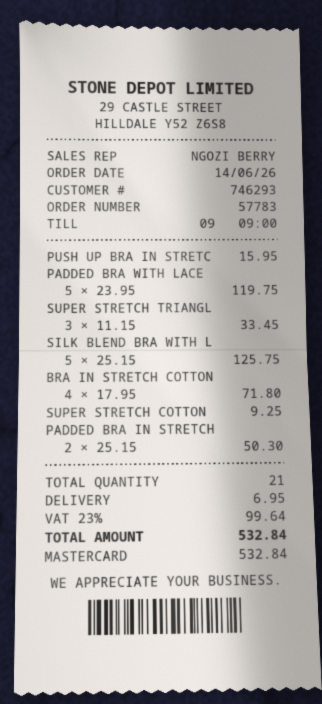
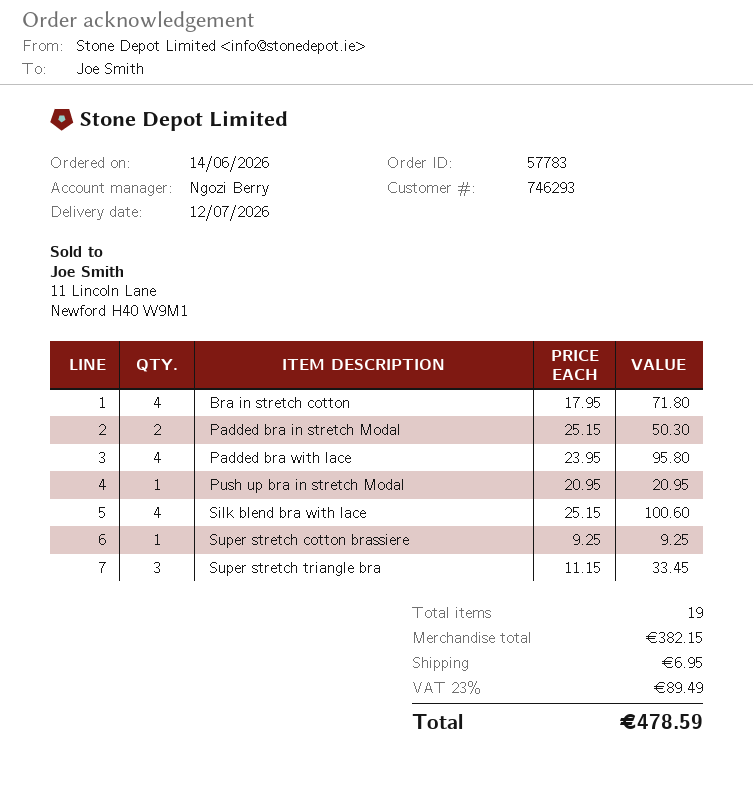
PUSH UP BRA IN STRETC: 1 x 15.95 = 15.95 -> 1 x 20.95 = 20.95
PADDED BRA WITH LACE: 5 x 23.95 = 119.75 -> 4 x 23.95 = 95.80
SILK BLEND BRA WITH L: 5 x 25.15 = 125.75 -> 4 x 25.15 = 100.60
total quantity: 21 -> 19
tax: 23% = 99.64 -> 23% = 89.49
total: 532.84 -> 478.59

